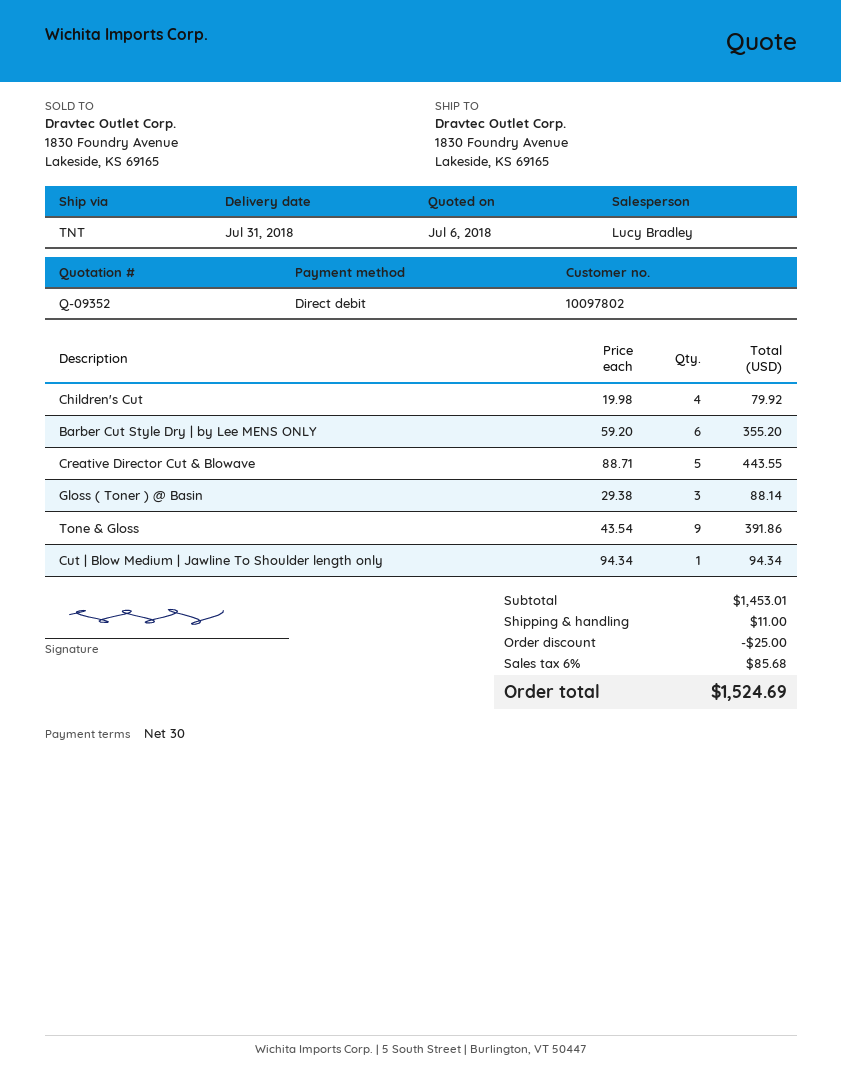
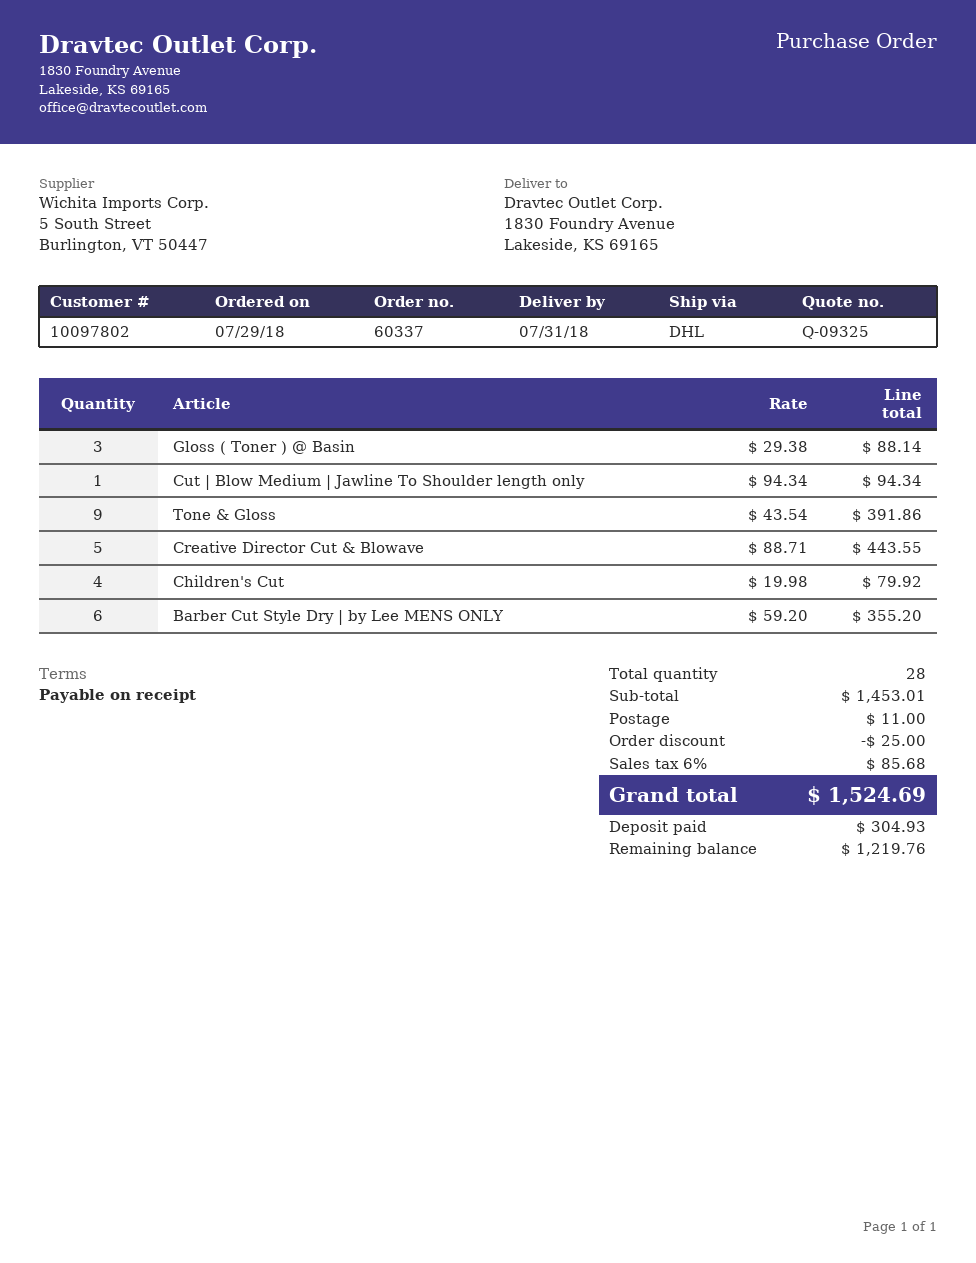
quote number: Q-09352 -> Q-09325
payment terms: 30 days -> on receipt
shipping method: TNT -> DHL

